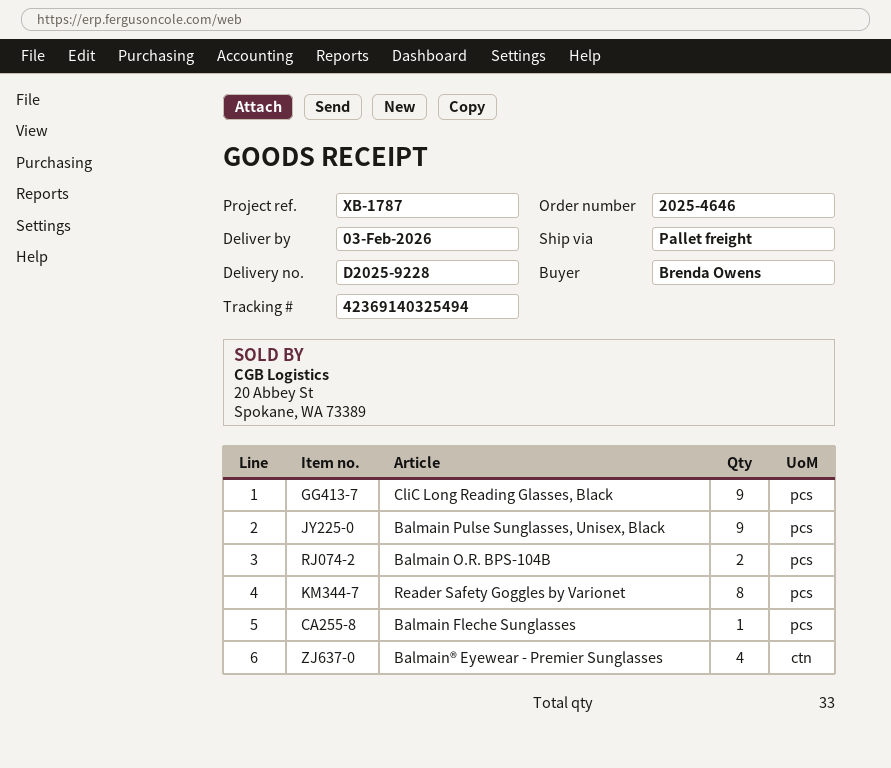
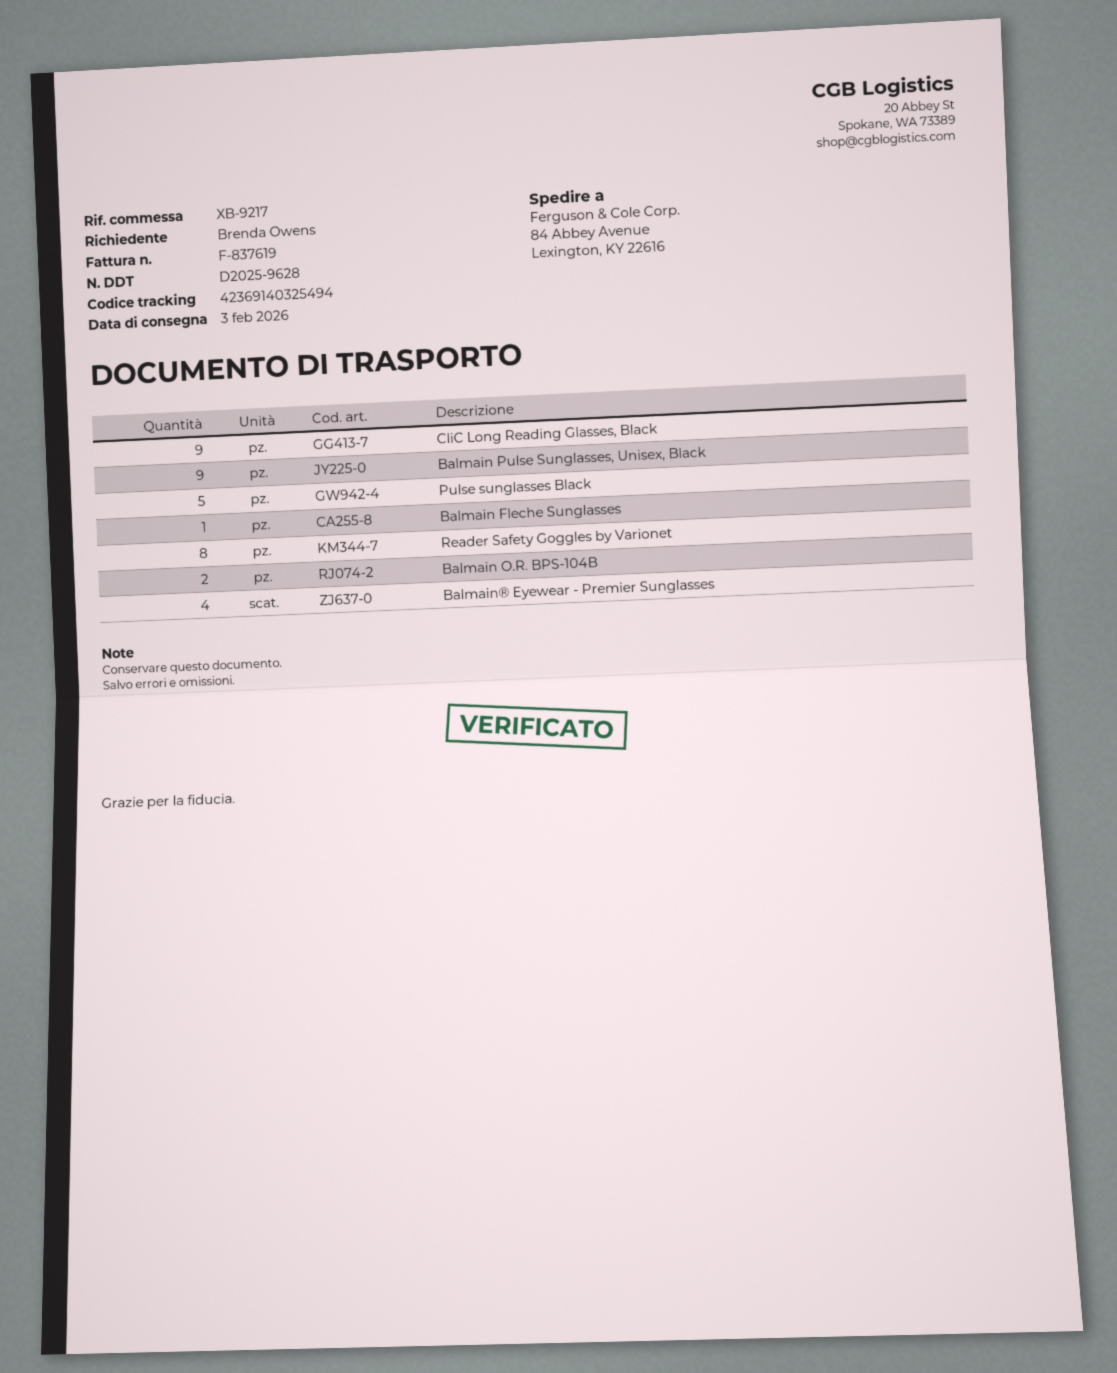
delivery note number: D2025-9228 -> D2025-9628
reference: XB-1787 -> XB-9217
Pulse sunglasses Black: none -> 5

